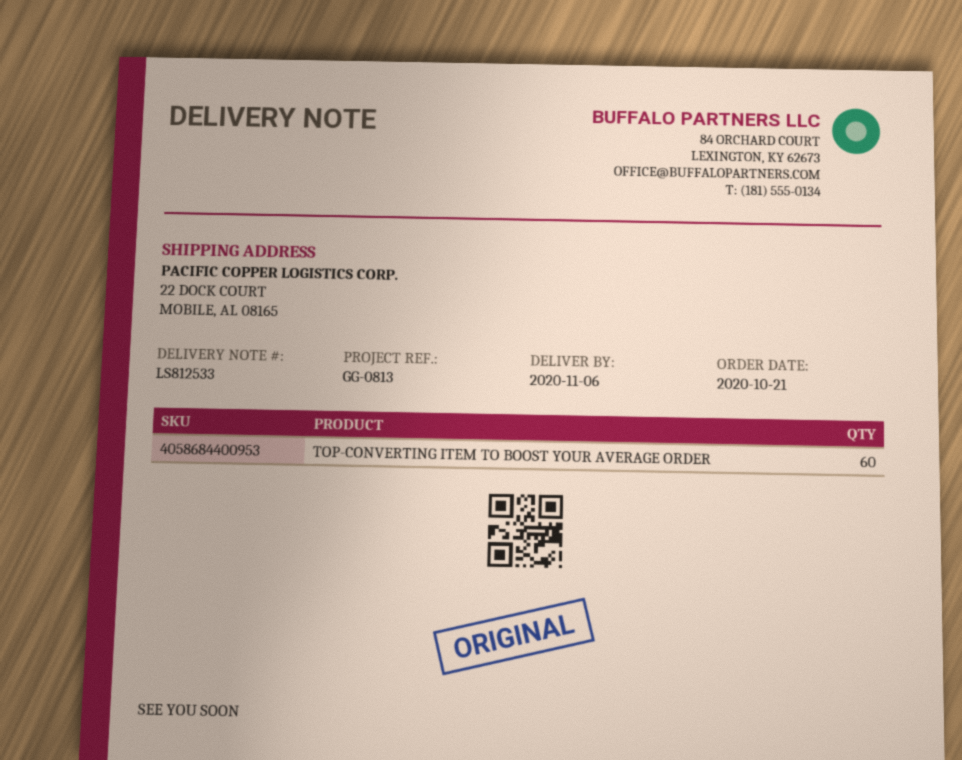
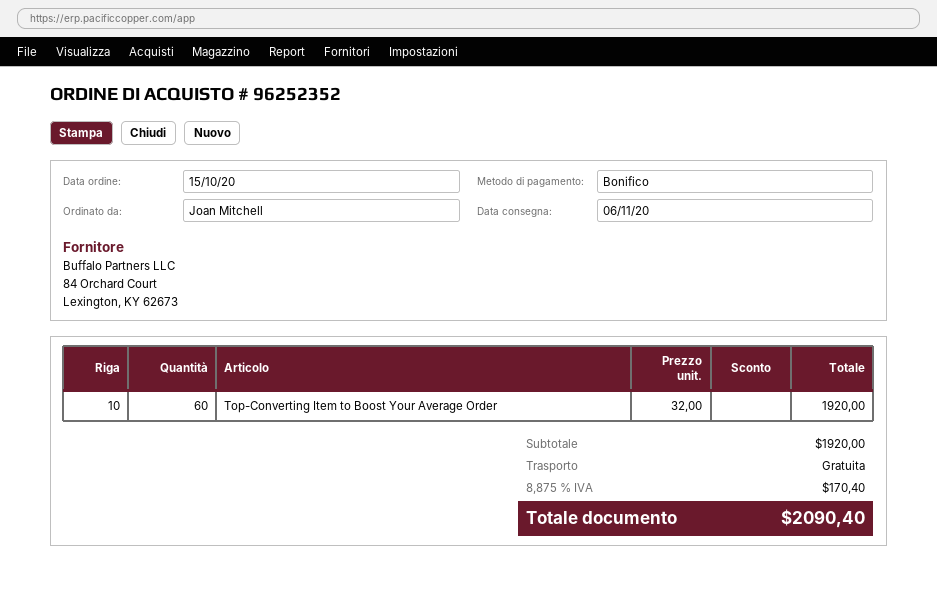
order date: 2020-10-21 -> 2020-10-15

